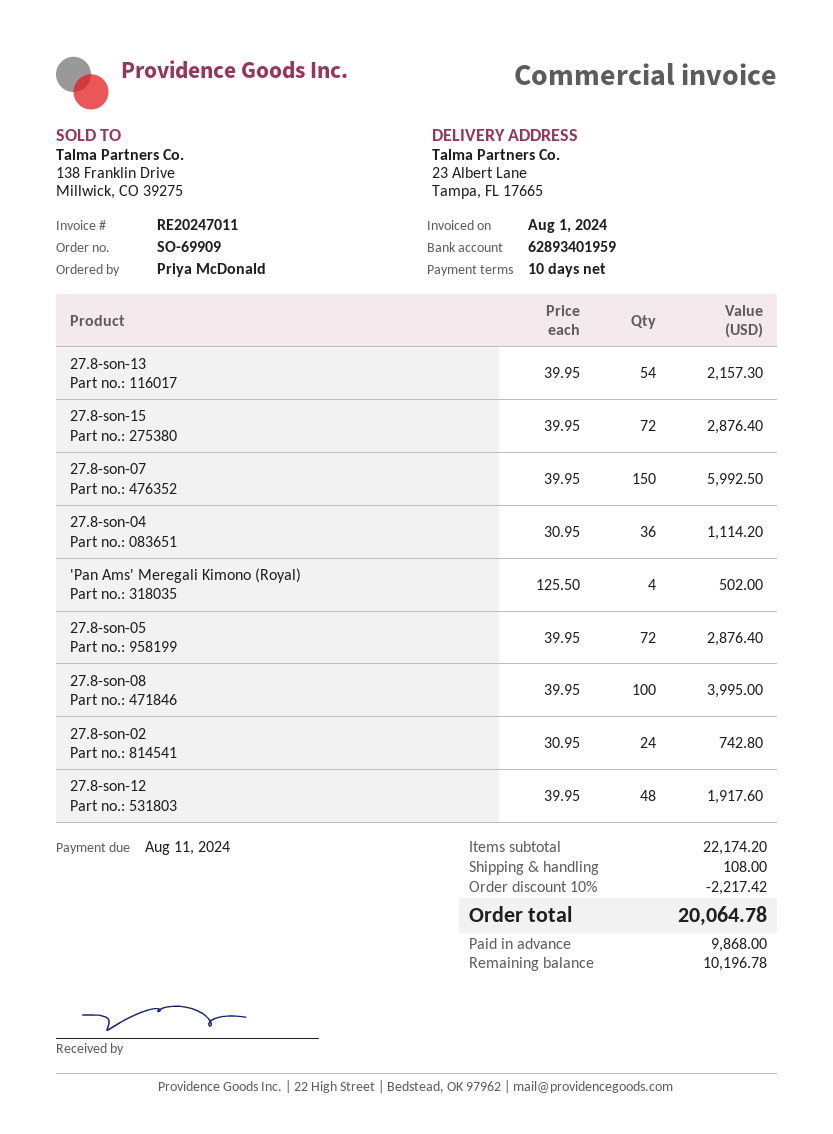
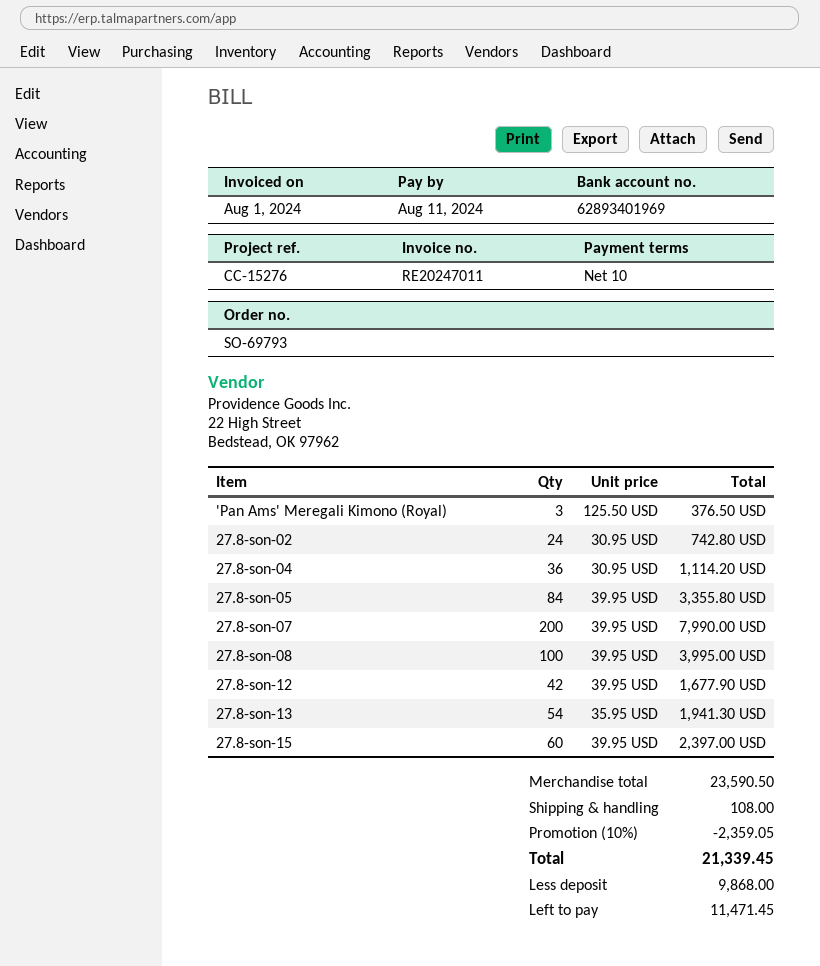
order number: SO-69909 -> SO-69793
bank account: 62893401959 -> 62893401969
27.8-son-13: 54 x 39.95 = 2157.30 -> 54 x 35.95 = 1941.30
27.8-son-15: 72 x 39.95 = 2876.40 -> 60 x 39.95 = 2397.00
27.8-son-07: 150 x 39.95 = 5992.50 -> 200 x 39.95 = 7990.00
'Pan Ams' Meregali Kimono (Royal): 4 x 125.50 = 502.00 -> 3 x 125.50 = 376.50
27.8-son-05: 72 x 39.95 = 2876.40 -> 84 x 39.95 = 3355.80
27.8-son-12: 48 x 39.95 = 1917.60 -> 42 x 39.95 = 1677.90
subtotal: 22174.20 -> 23590.50
discount: 10% = 2217.42 -> 10% = 2359.05
total: 20064.78 -> 21339.45
balance: 10196.78 -> 11471.45

